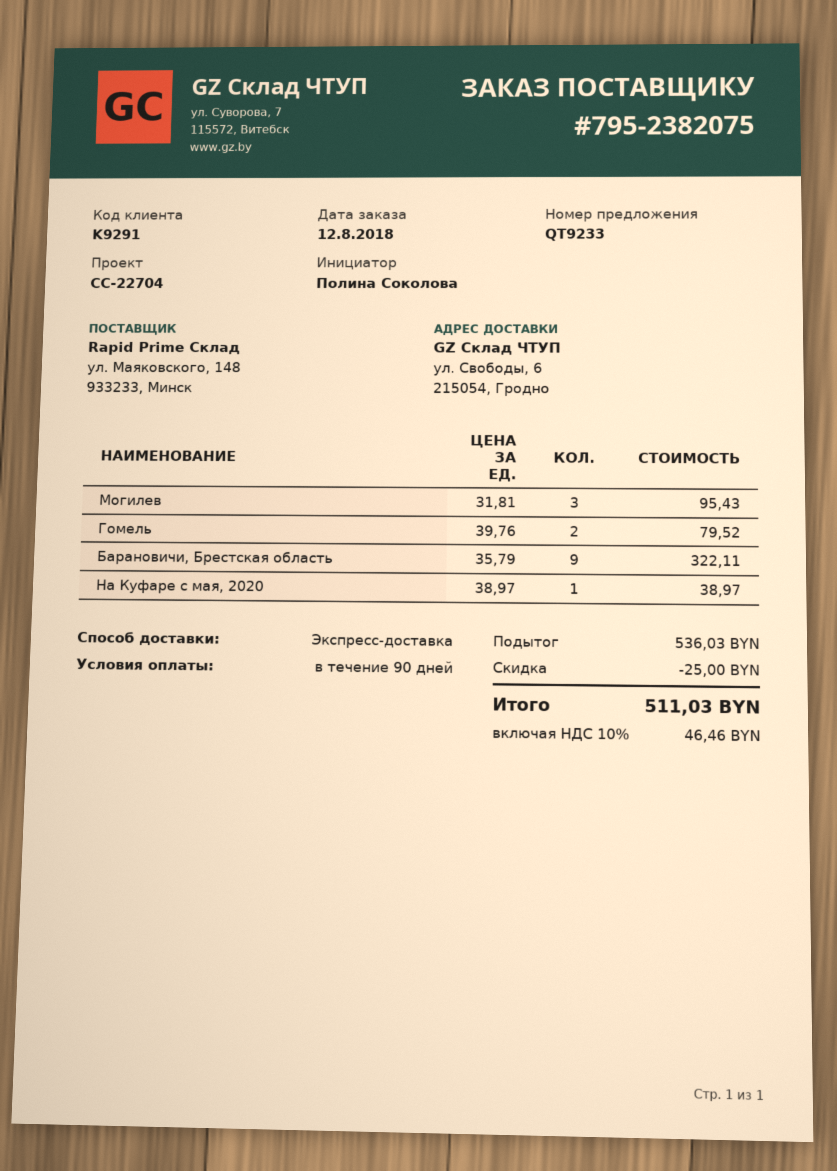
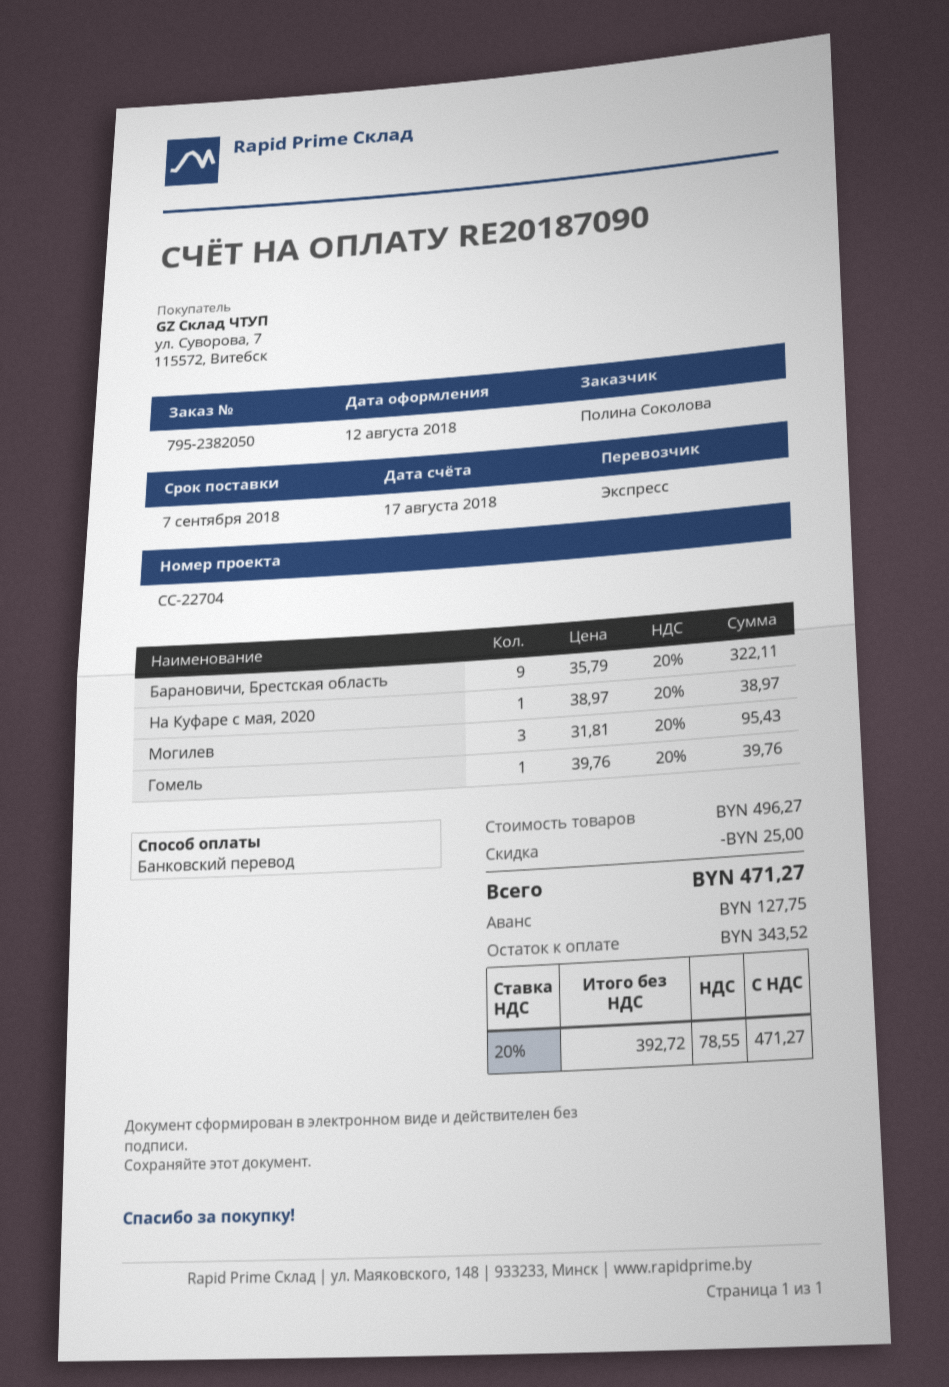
order number: 795-2382075 -> 795-2382050
Гомель: 2 x 39.76 = 79.52 -> 1 x 39.76 = 39.76
subtotal: 536.03 -> 496.27
tax: 10% = 46.46 -> 20% = 78.55
total: 511.03 -> 471.27

